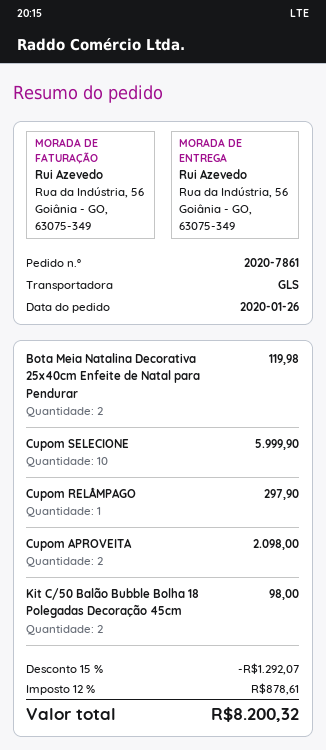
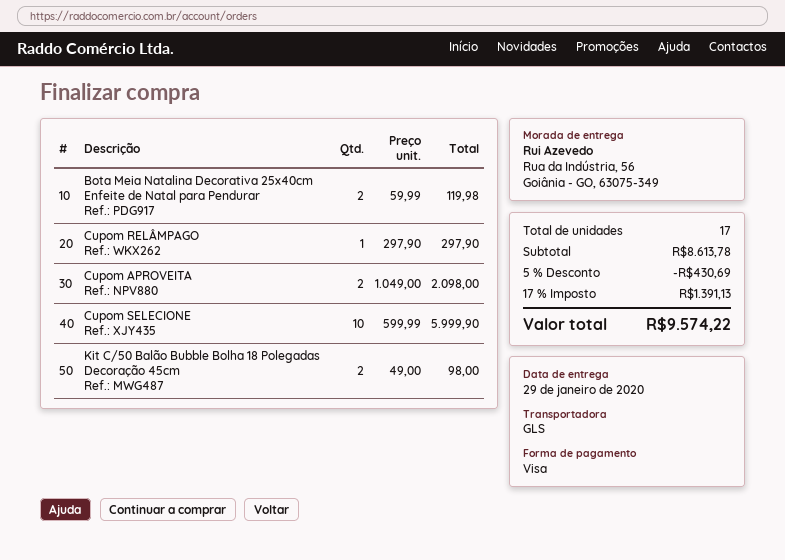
discount: 15% = 1292.07 -> 5% = 430.69
tax: 12% = 878.61 -> 17% = 1391.13
total: 8200.32 -> 9574.22

